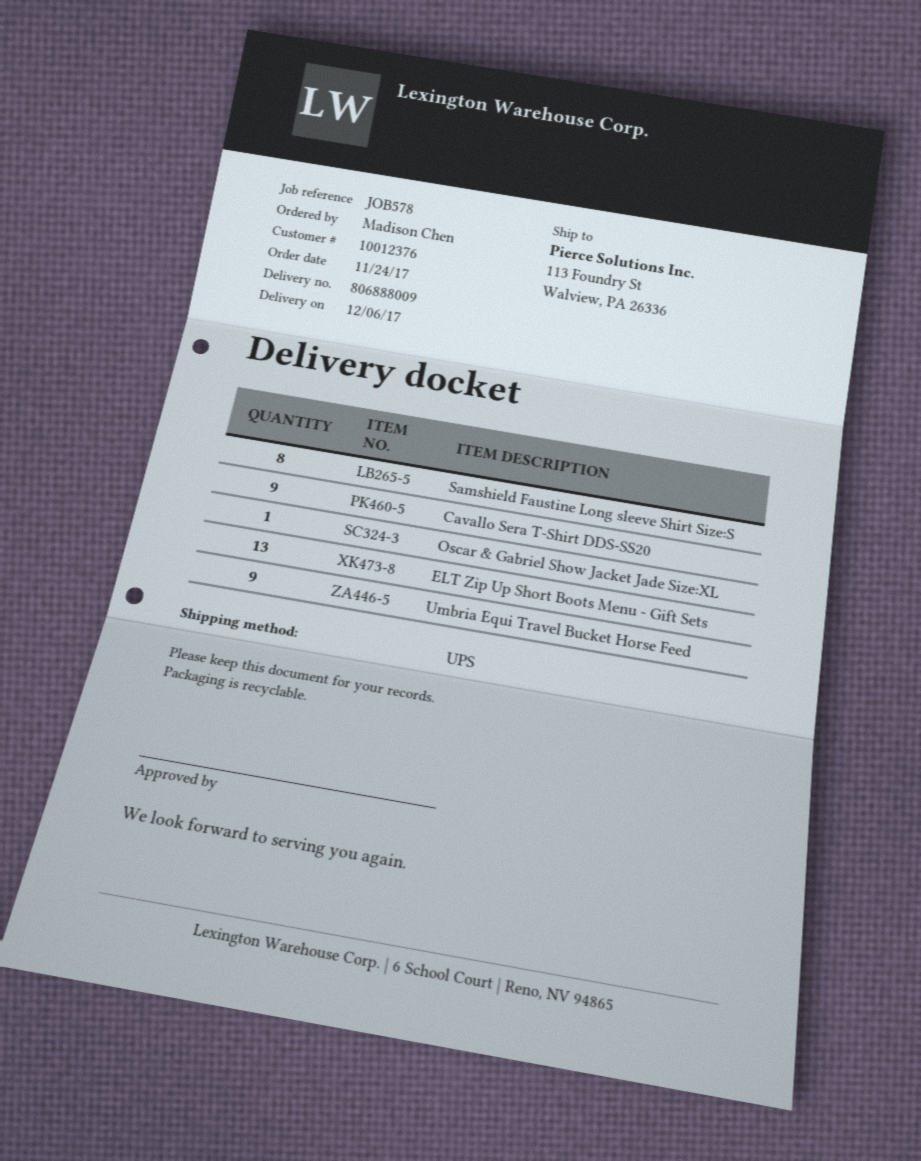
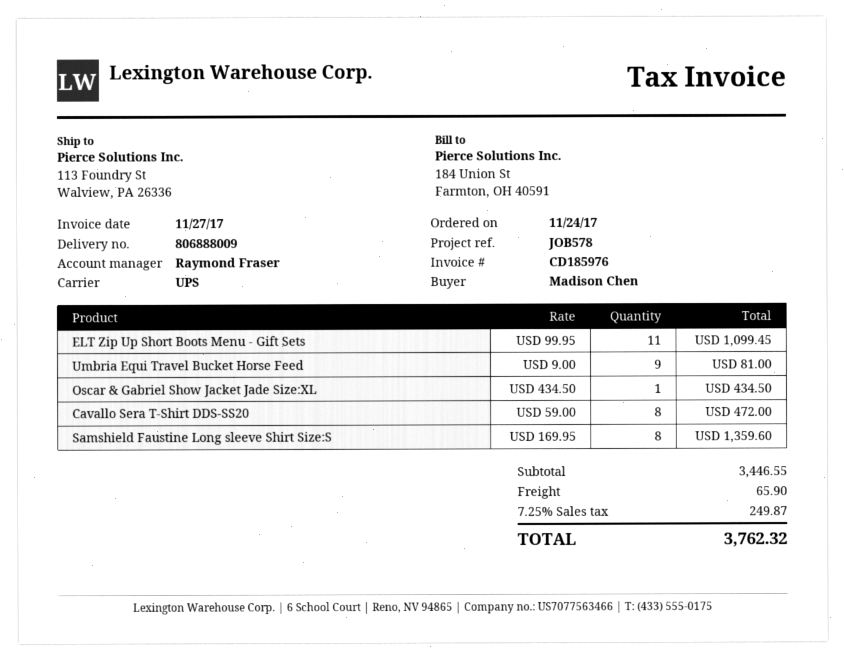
Cavallo Sera T-Shirt DDS-SS20: 9 -> 8
ELT Zip Up Short Boots Menu - Gift Sets: 13 -> 11

